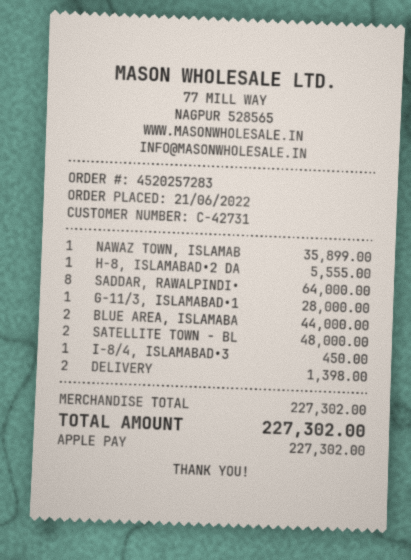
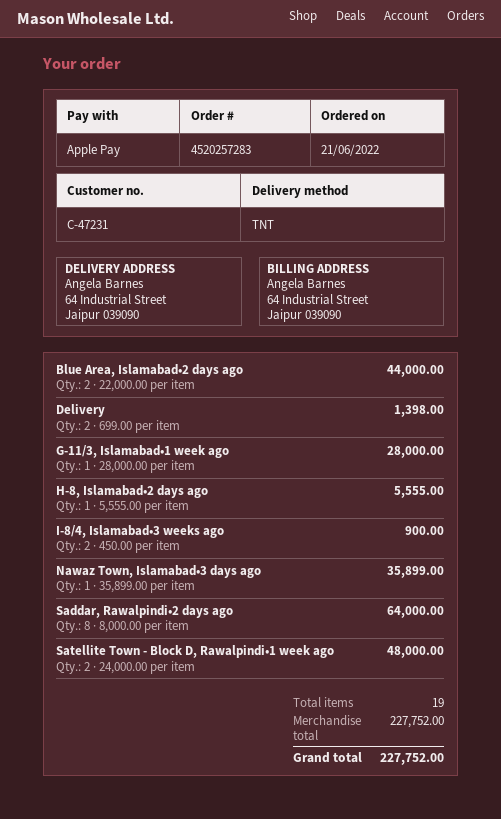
customer number: C-42731 -> C-47231
I-8/4, ISLAMABAD•3: 1 for 450.00 -> 2 for 900.00
subtotal: 227302.00 -> 227752.00
total: 227302.00 -> 227752.00

